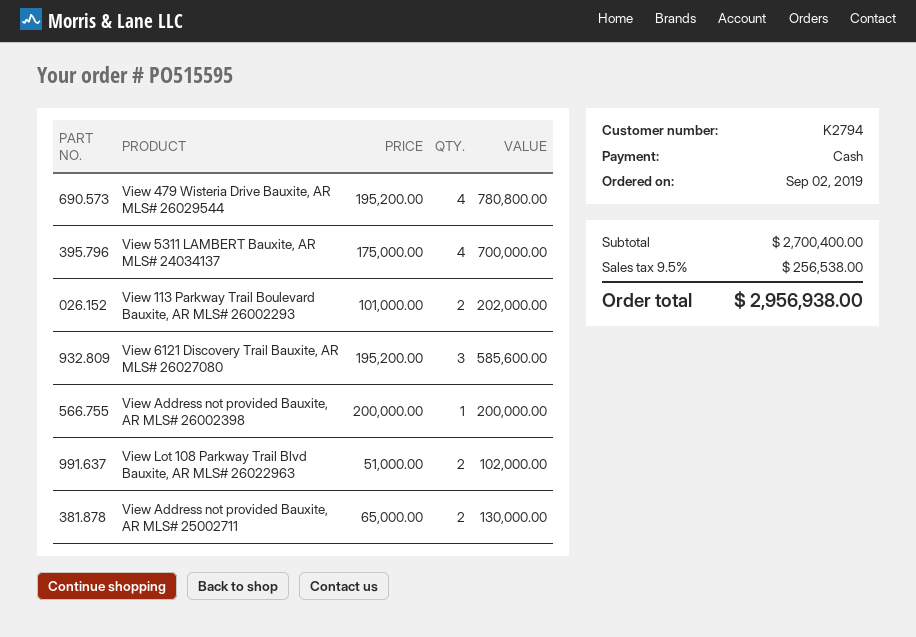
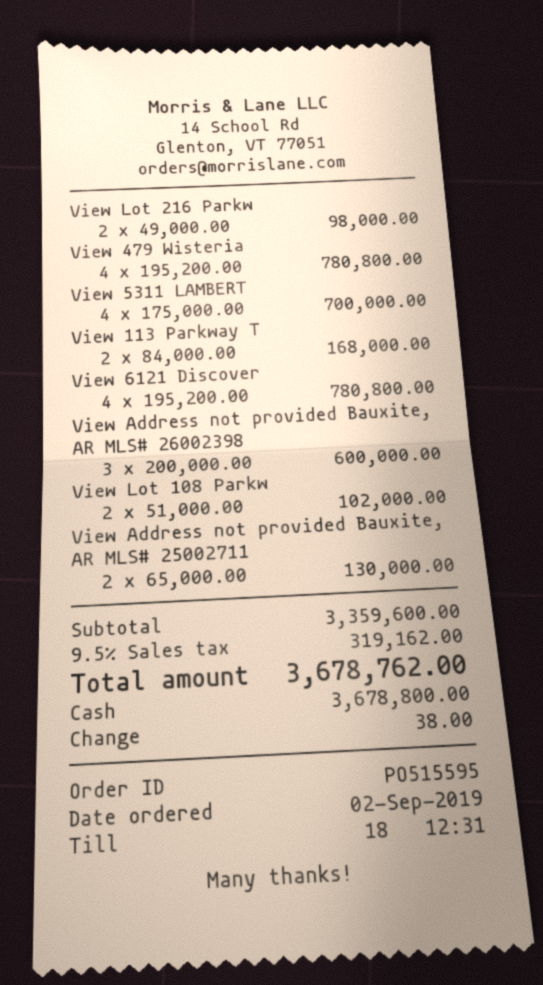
View 113 Parkway Trail Boulevard Bauxite, AR MLS# 26002293: 2 x 101000.00 = 202000.00 -> 2 x 84000.00 = 168000.00
View 6121 Discovery Trail Bauxite, AR MLS# 26027080: 3 x 195200.00 = 585600.00 -> 4 x 195200.00 = 780800.00
View Address not provided Bauxite, AR MLS# 26002398: 1 x 200000.00 = 200000.00 -> 3 x 200000.00 = 600000.00
View Lot 216 Parkw: none -> 2 x 49000.00 = 98000.00
subtotal: 2700400.00 -> 3359600.00
tax: 9.5% = 256538.00 -> 9.5% = 319162.00
total: 2956938.00 -> 3678762.00

